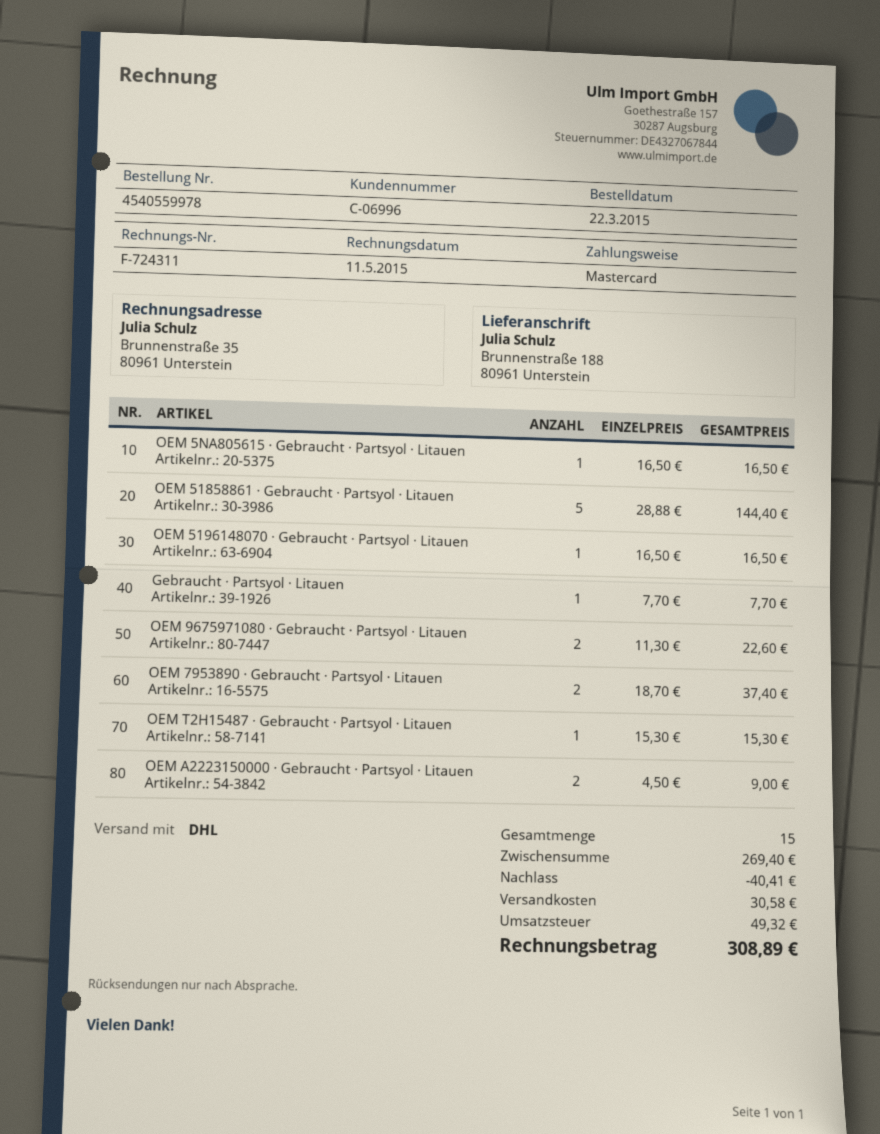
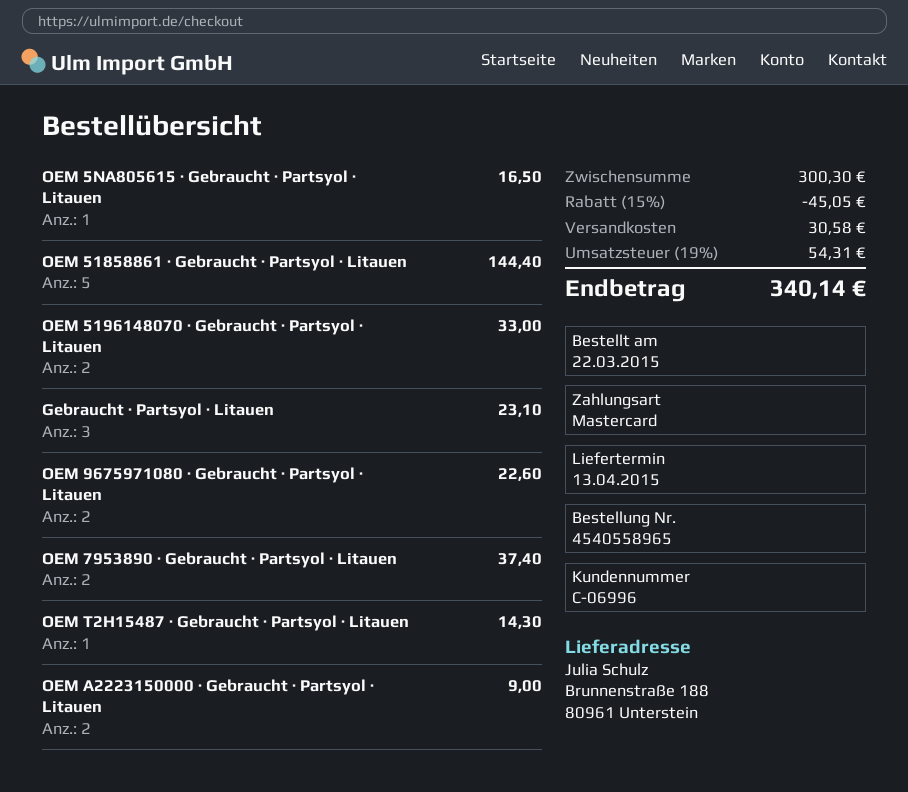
order number: 4540559978 -> 4540558965
OEM 5196148070 · Gebraucht · Partsyol · Litauen: 1 for 16.50 -> 2 for 33.00
Gebraucht · Partsyol · Litauen: 1 for 7.70 -> 3 for 23.10
OEM T2H15487 · Gebraucht · Partsyol · Litauen: 1 for 15.30 -> 1 for 14.30
subtotal: 269.40 -> 300.30
discount: 40.41 -> 45.05
tax: 49.32 -> 54.31
total: 308.89 -> 340.14

